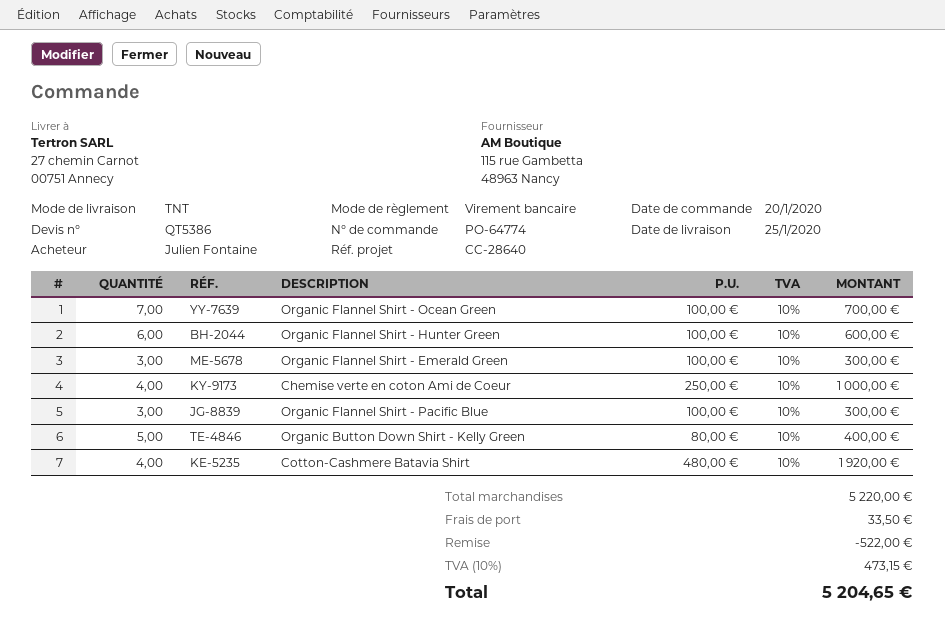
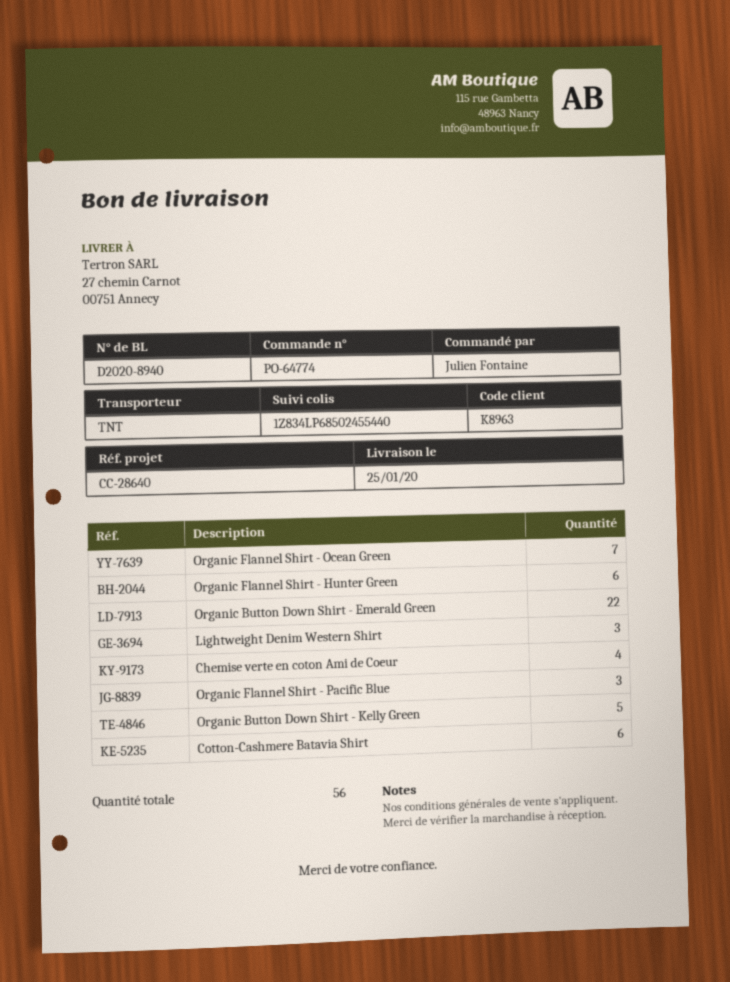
Organic Flannel Shirt - Emerald Green: 3 -> none
Cotton-Cashmere Batavia Shirt: 4 -> 6
Organic Button Down Shirt - Emerald Green: none -> 22
Lightweight Denim Western Shirt: none -> 3

